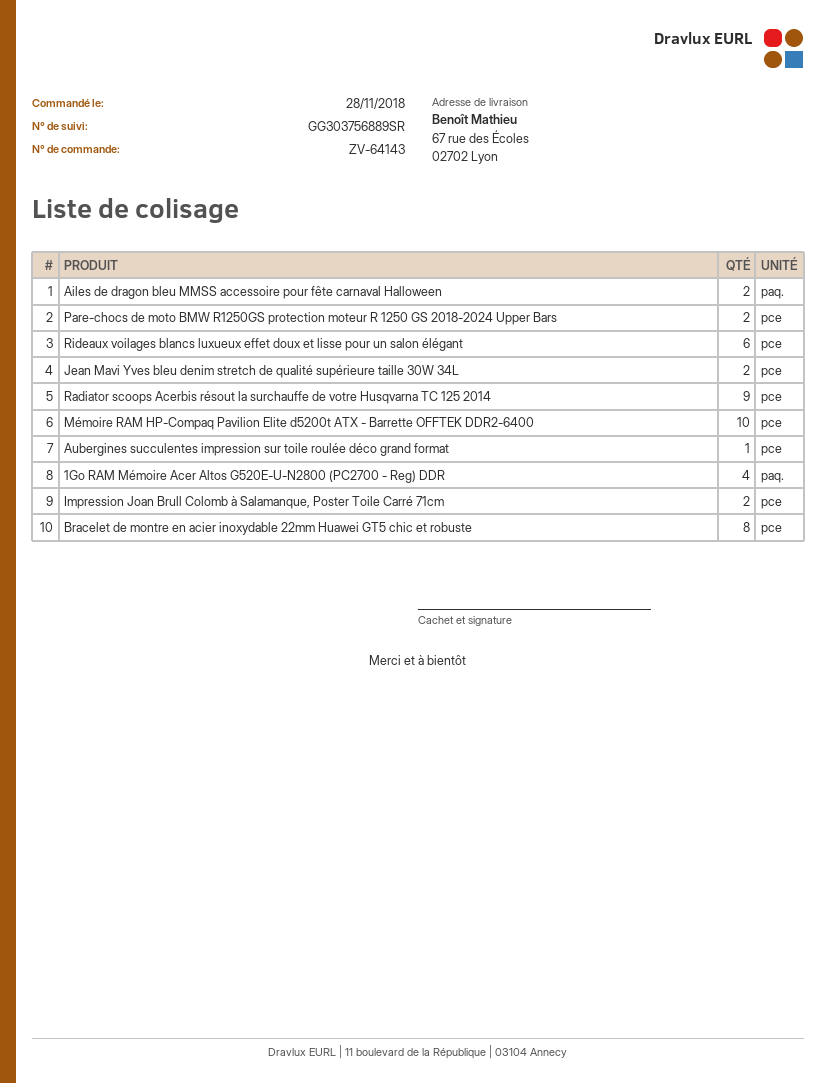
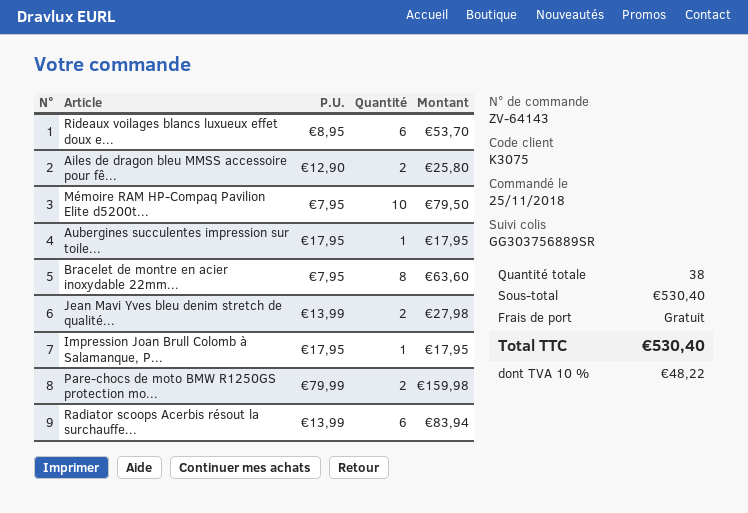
order date: 2018-11-28 -> 2018-11-25
Radiator scoops Acerbis résout la surchauffe de votre Husqvarna TC 125 2014: 9 -> 6
1Go RAM Mémoire Acer Altos G520E-U-N2800 (PC2700 - Reg) DDR: 4 -> none
Impression Joan Brull Colomb à Salamanque, Poster Toile Carré 71cm: 2 -> 1

